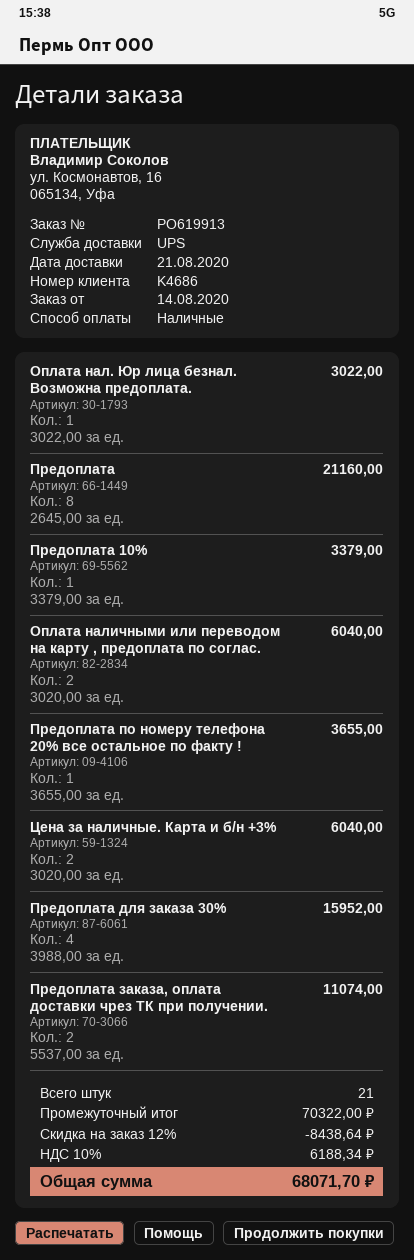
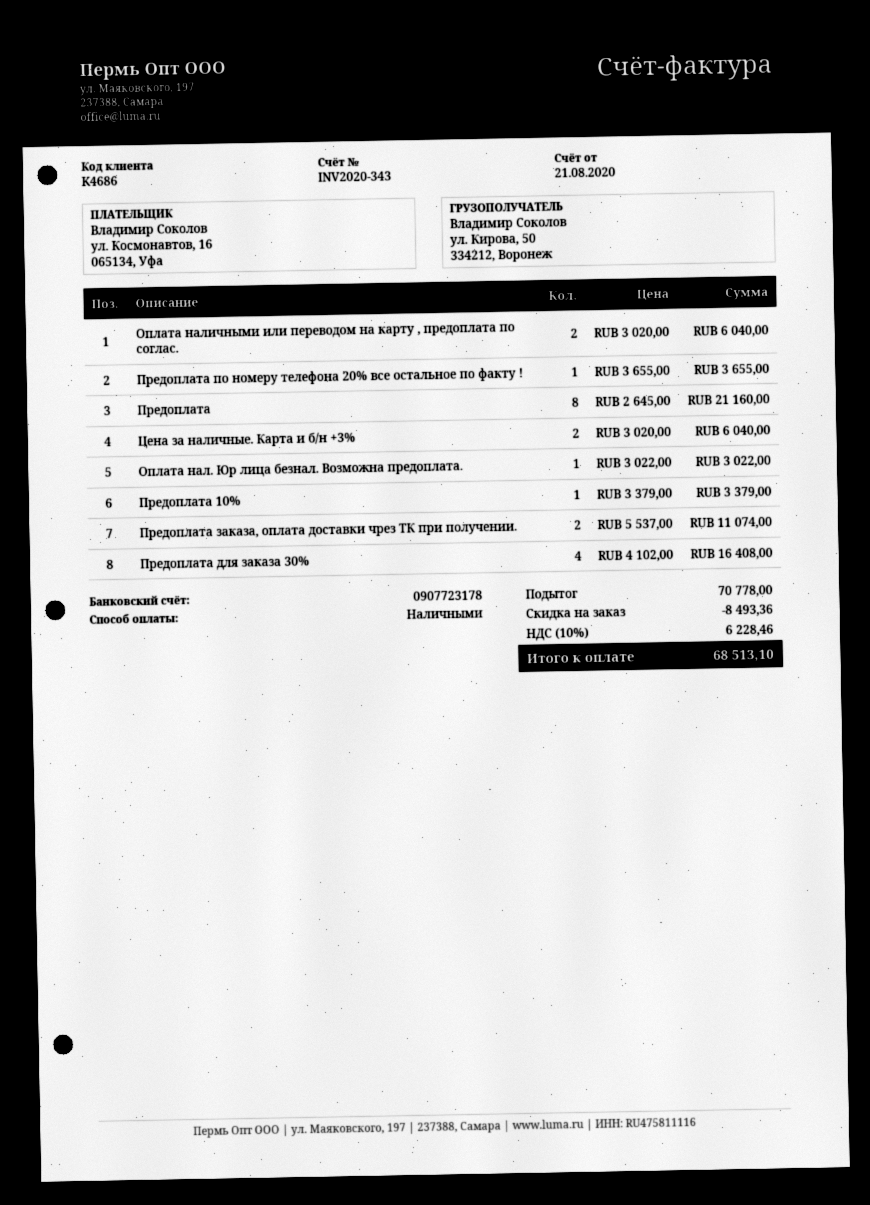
Предоплата для заказа 30%: 4 x 3988.00 = 15952.00 -> 4 x 4102.00 = 16408.00
subtotal: 70322.00 -> 70778.00
discount: 8438.64 -> 8493.36
tax: 10% = 6188.34 -> 10% = 6228.46
total: 68071.70 -> 68513.10

